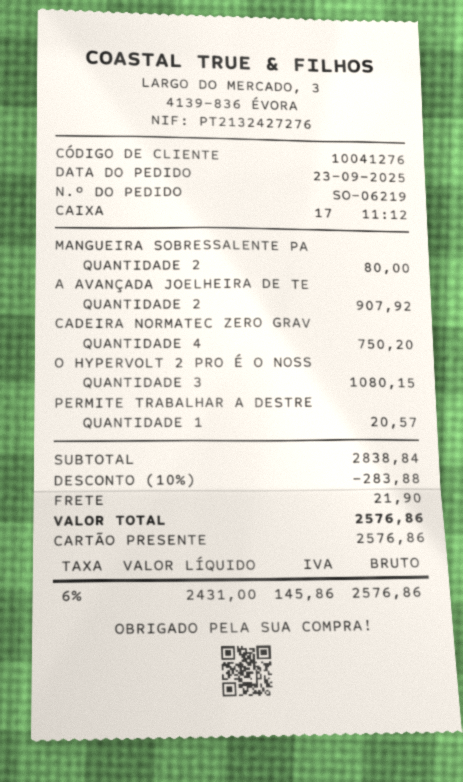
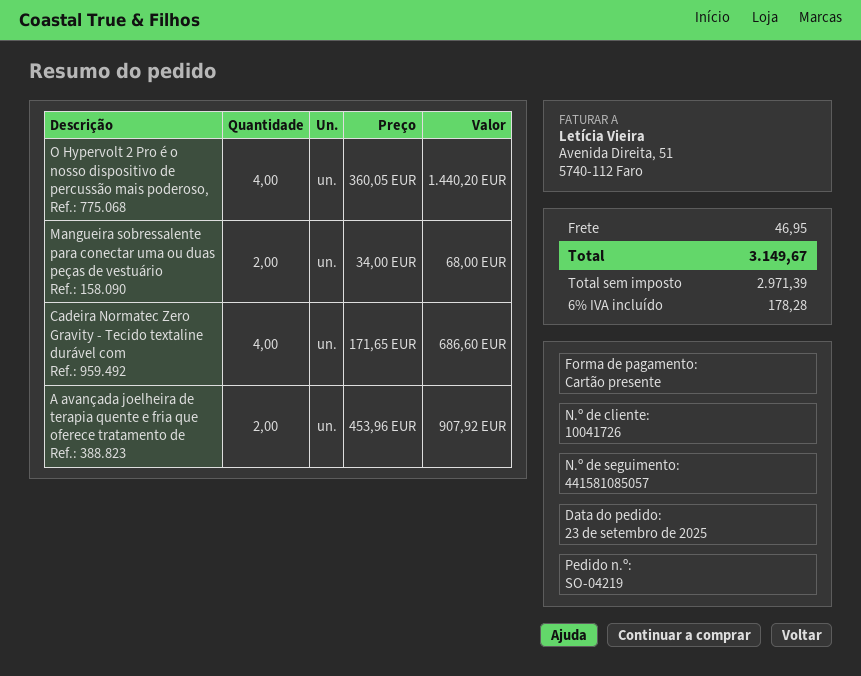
order number: SO-06219 -> SO-04219
customer number: 10041276 -> 10041726
MANGUEIRA SOBRESSALENTE PA: 2 for 80.00 -> 2 for 68.00
CADEIRA NORMATEC ZERO GRAV: 4 for 750.20 -> 4 for 686.60
O HYPERVOLT 2 PRO É O NOSS: 3 for 1080.15 -> 4 for 1440.20
PERMITE TRABALHAR A DESTRE: 1 for 20.57 -> none
discount: 10% = 283.88 -> none
shipping: 21.90 -> 46.95
net: 2431.00 -> 2971.39
tax: 6% = 145.86 -> 6% = 178.28
total: 2576.86 -> 3149.67

